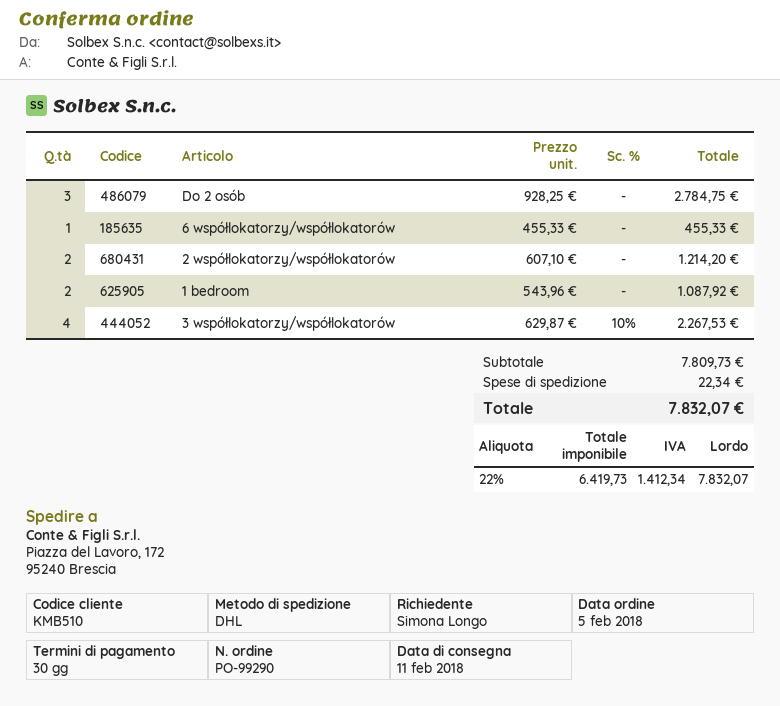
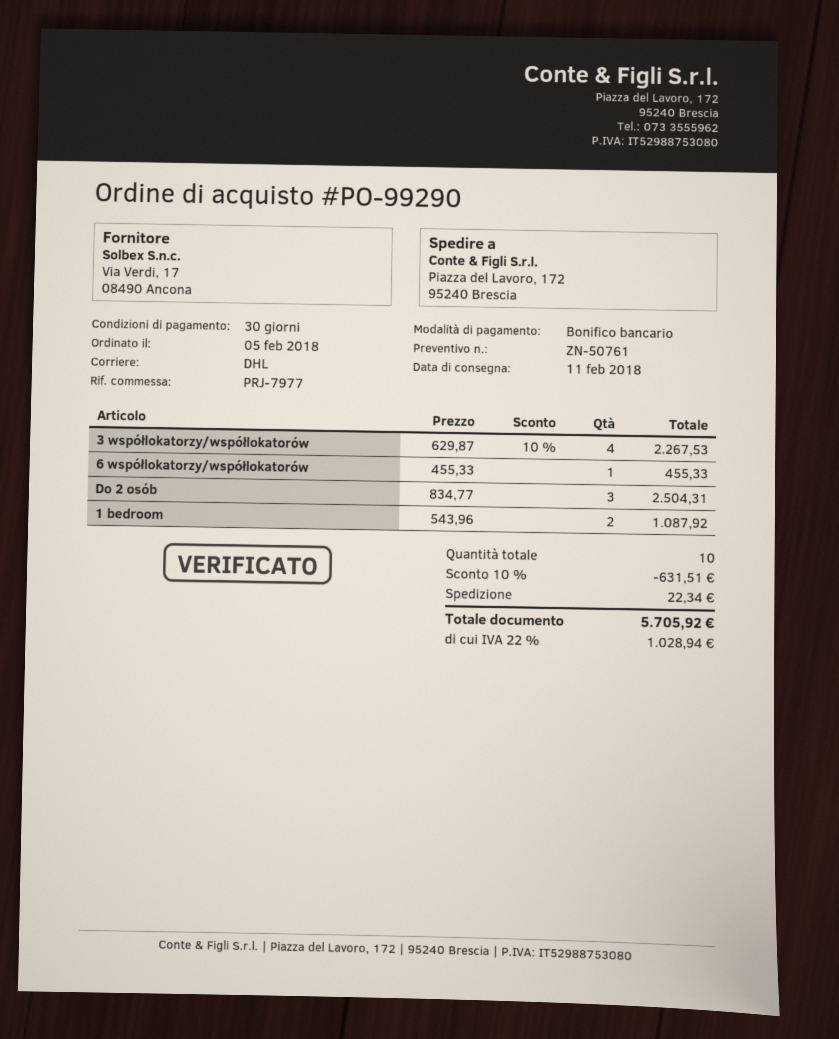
Do 2 osób: 3 x 928.25 = 2784.75 -> 3 x 834.77 = 2504.31
2 współlokatorzy/współlokatorów: 2 x 607.10 = 1214.20 -> none
discount: none -> 10% = 631.51
tax: 22% = 1412.34 -> 22% = 1028.94
total: 7832.07 -> 5705.92

